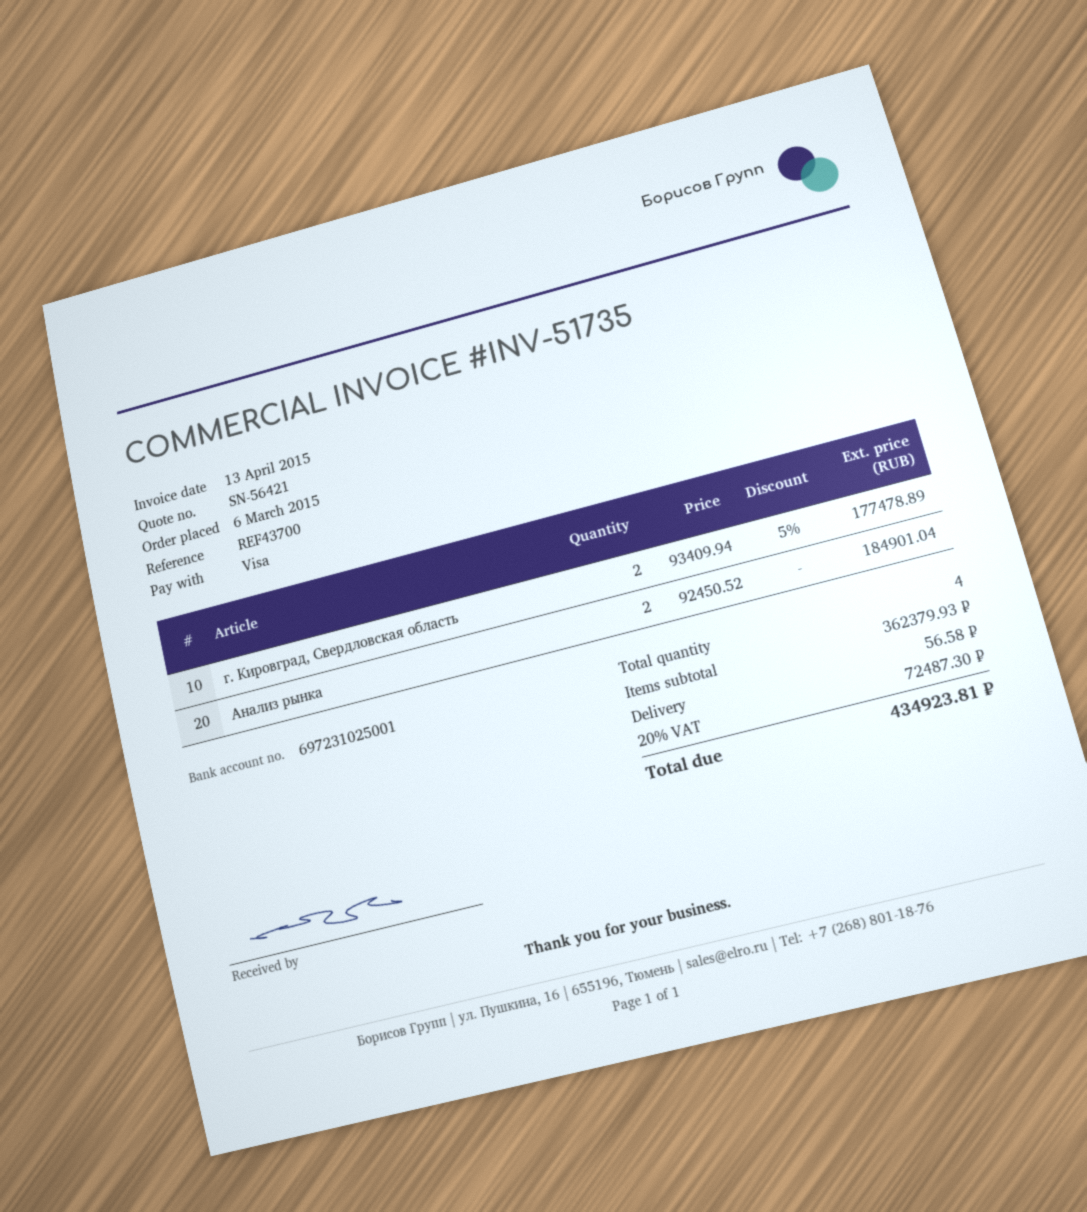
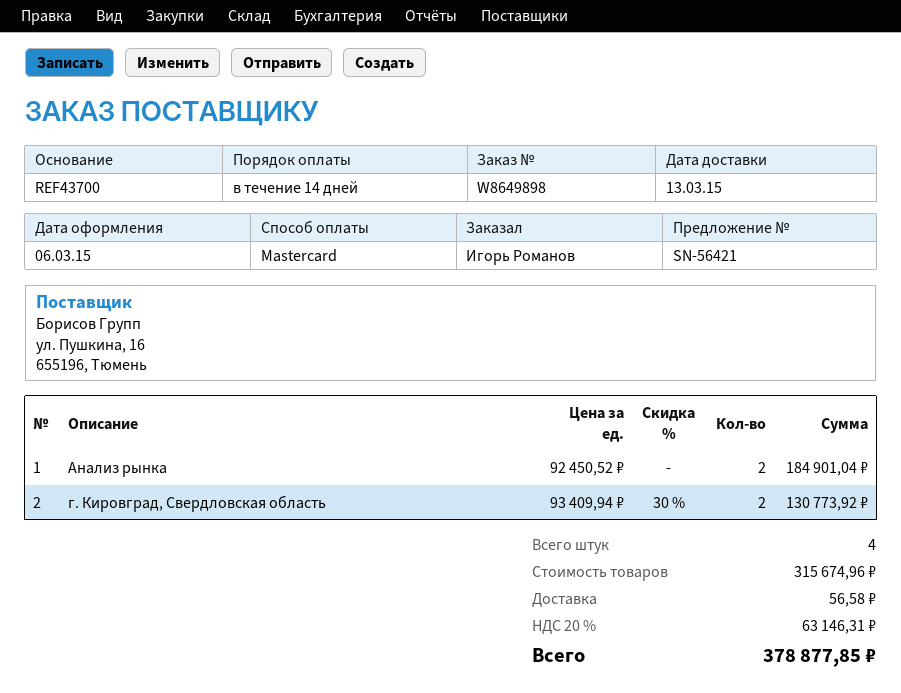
payment method: Visa -> Mastercard
г. Кировград, Свердловская область: 2 x 93409.94 - 5% = 177478.89 -> 2 x 93409.94 - 30% = 130773.92
subtotal: 362379.93 -> 315674.96
tax: 20% = 72487.30 -> 20% = 63146.31
total: 434923.81 -> 378877.85

